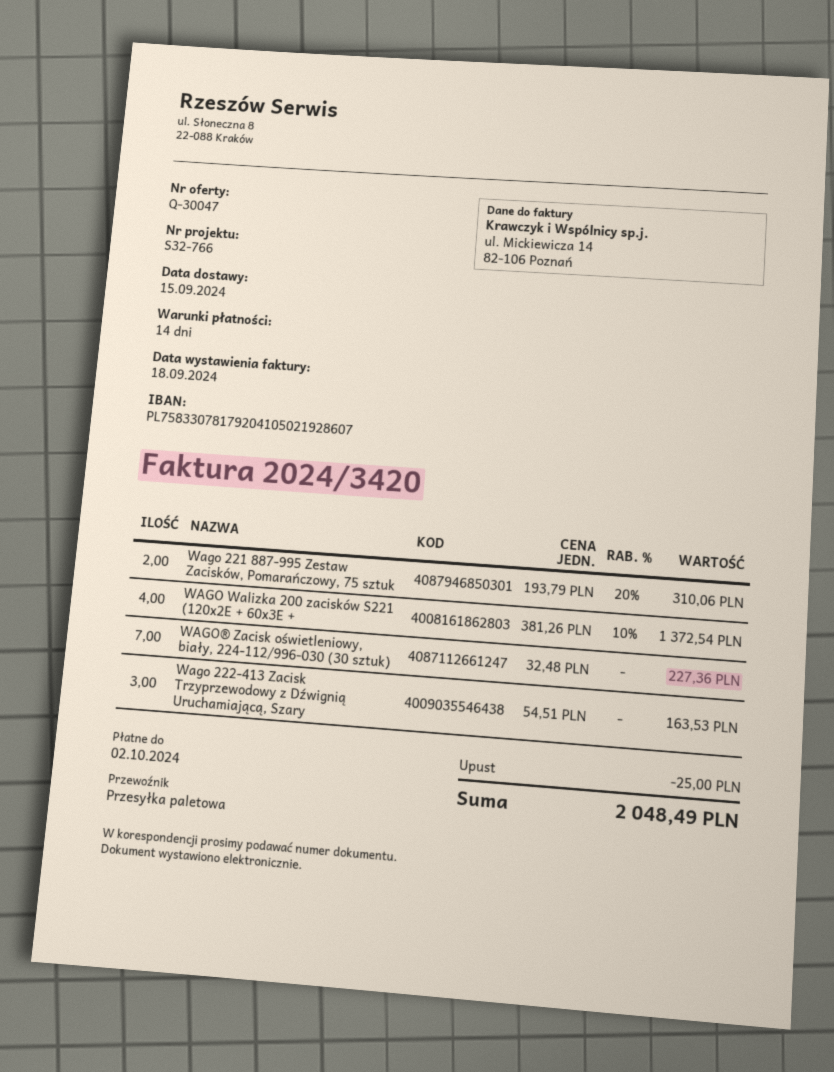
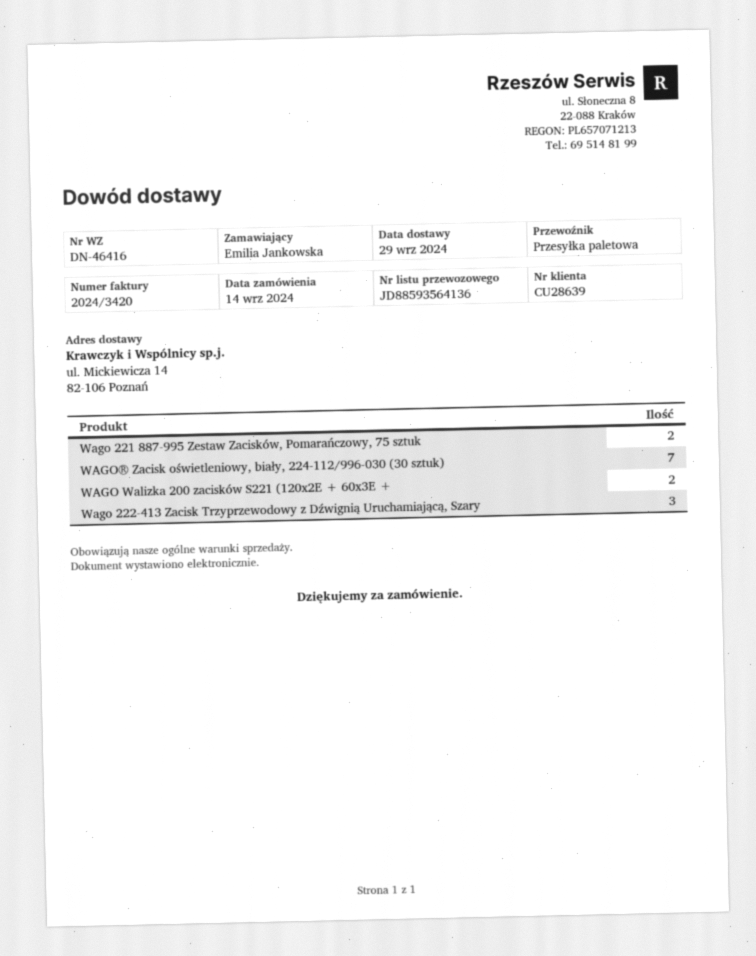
delivery date: 2024-09-15 -> 2024-09-29
WAGO Walizka 200 zacisków S221 (120x2E + 60x3E +: 4 -> 2

